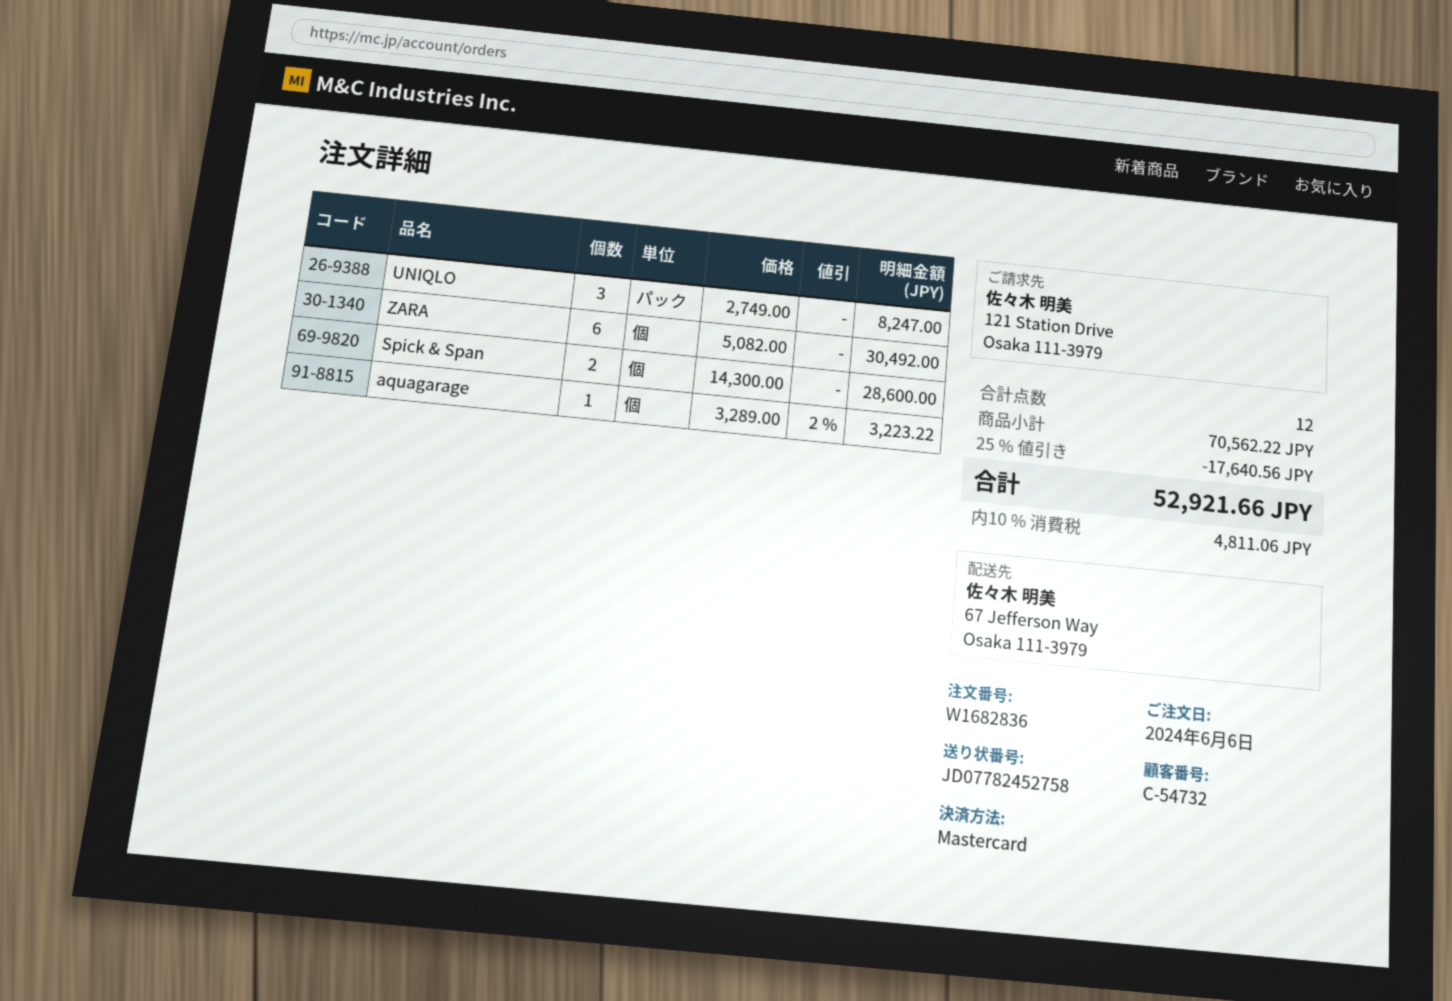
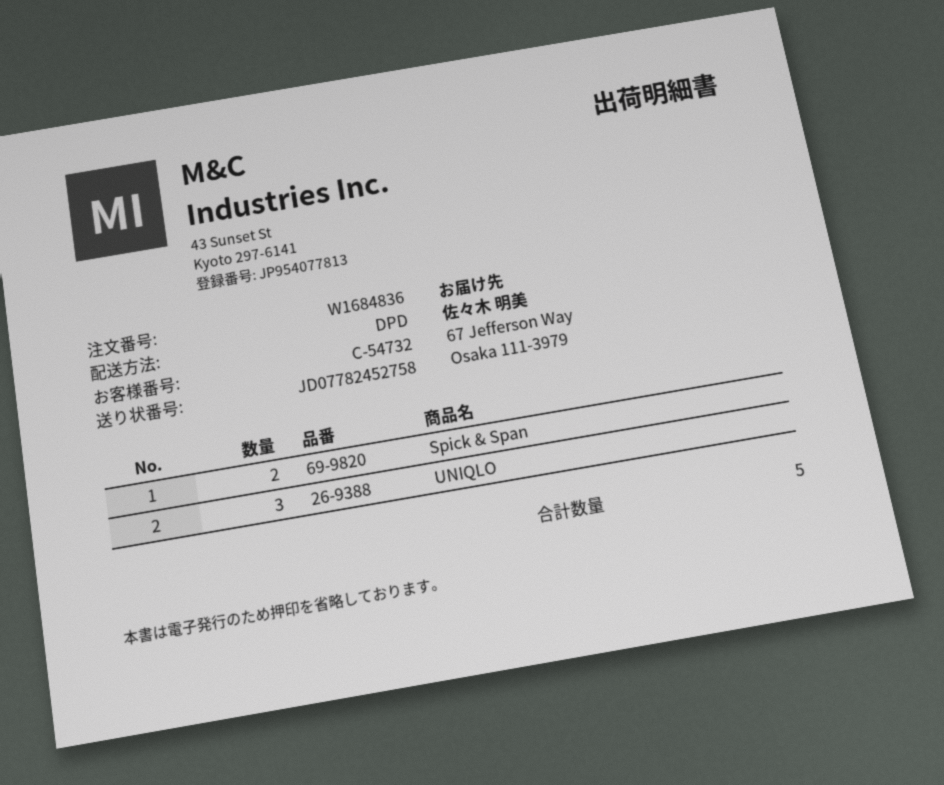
order number: W1682836 -> W1684836
ZARA: 6 -> none
aquagarage: 1 -> none
total quantity: 12 -> 5

